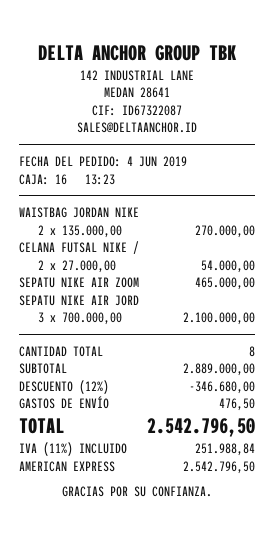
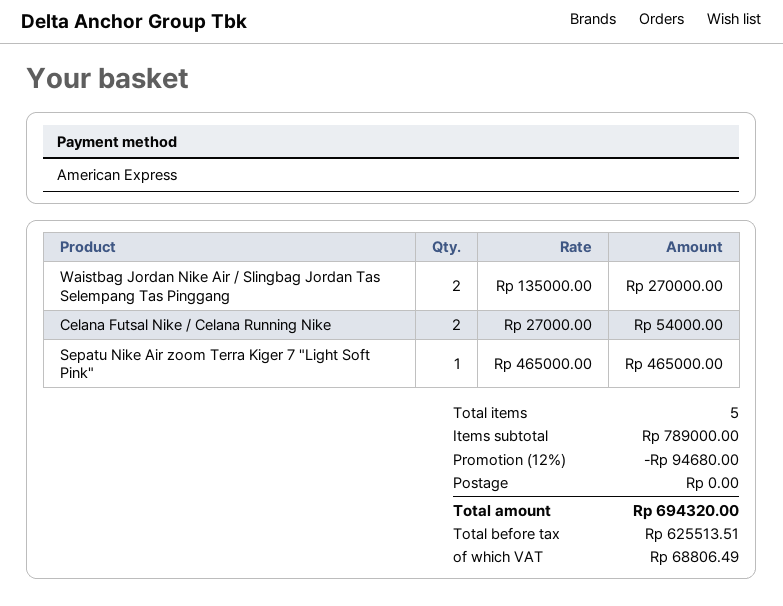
SEPATU NIKE AIR JORD: 3 x 700000.00 = 2100000.00 -> none
total quantity: 8 -> 5
subtotal: 2889000.00 -> 789000.00
discount: 12% = 346680.00 -> 12% = 94680.00
shipping: 476.50 -> 0.00
tax: 251988.84 -> 68806.49
total: 2542796.50 -> 694320.00

